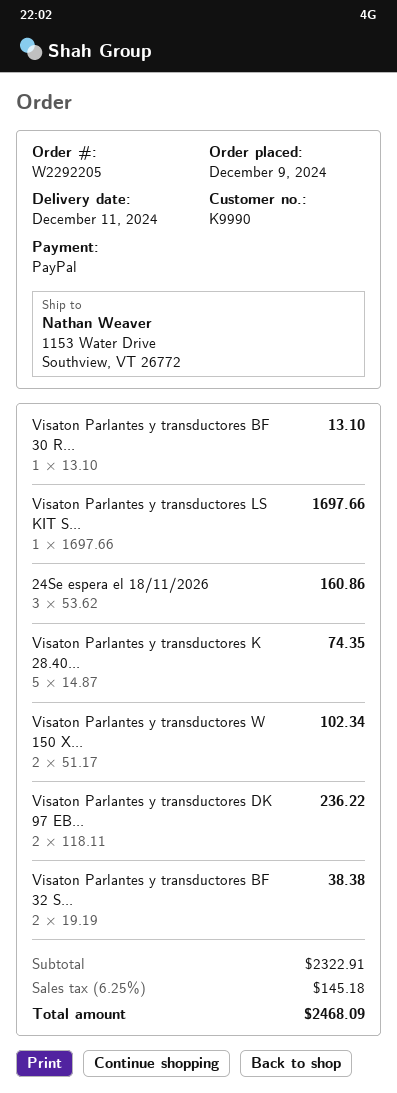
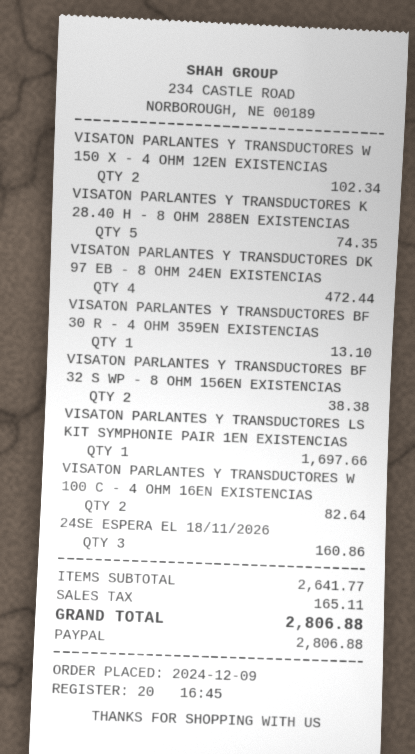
Visaton Parlantes y transductores DK 97 EB...: 2 for 236.22 -> 4 for 472.44
VISATON PARLANTES Y TRANSDUCTORES W 100 C - 4 OHM 16EN EXISTENCIAS: none -> 2 for 82.64
subtotal: 2322.91 -> 2641.77
tax: 145.18 -> 165.11
total: 2468.09 -> 2806.88

